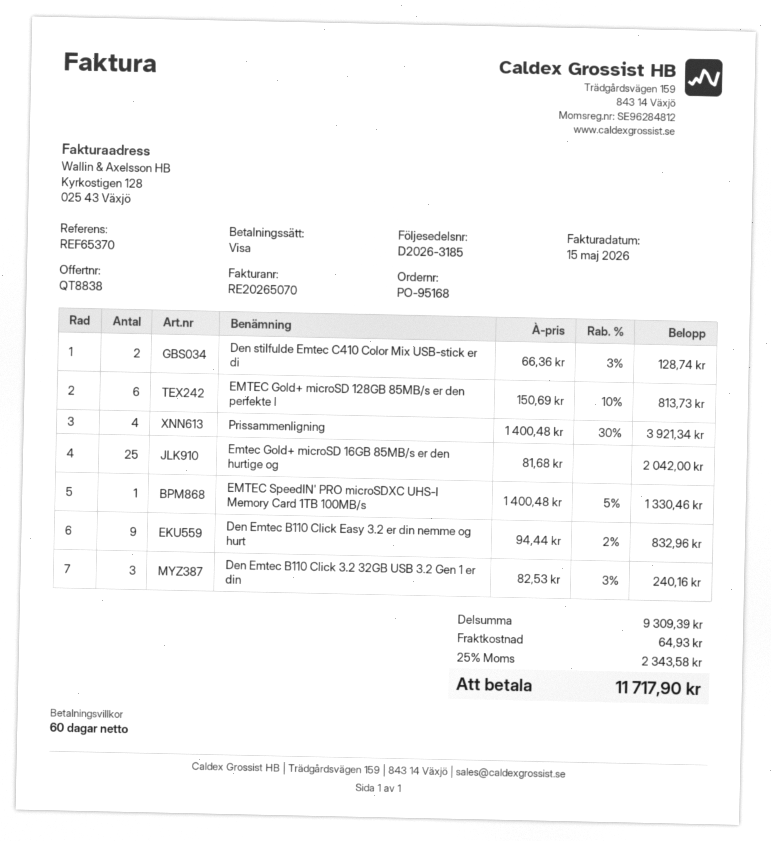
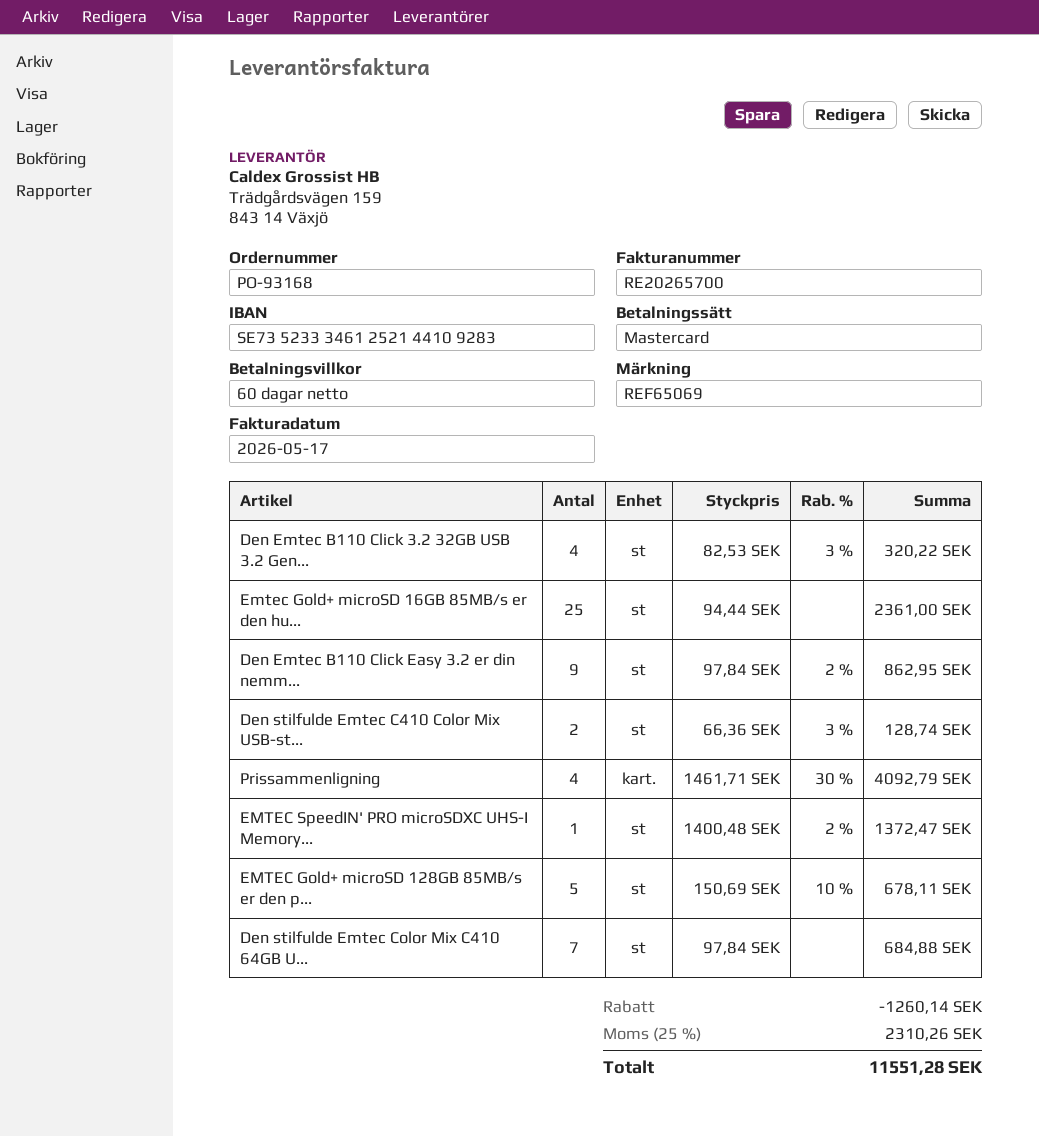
order number: PO-95168 -> PO-93168
invoice number: RE20265070 -> RE20265700
invoice date: 2026-05-15 -> 2026-05-17
reference: REF65370 -> REF65069
payment method: Visa -> Mastercard
EMTEC Gold+ microSD 128GB 85MB/s er den perfekte l: 6 x 150.69 - 10% = 813.73 -> 5 x 150.69 - 10% = 678.11
Prissammenligning: 4 x 1400.48 - 30% = 3921.34 -> 4 x 1461.71 - 30% = 4092.79
Emtec Gold+ microSD 16GB 85MB/s er den hurtige og: 25 x 81.68 = 2042.00 -> 25 x 94.44 = 2361.00
EMTEC SpeedIN' PRO microSDXC UHS-I Memory Card 1TB 100MB/s: 1 x 1400.48 - 5% = 1330.46 -> 1 x 1400.48 - 2% = 1372.47
Den Emtec B110 Click Easy 3.2 er din nemme og hurt: 9 x 94.44 - 2% = 832.96 -> 9 x 97.84 - 2% = 862.95
Den Emtec B110 Click 3.2 32GB USB 3.2 Gen 1 er din: 3 x 82.53 - 3% = 240.16 -> 4 x 82.53 - 3% = 320.22
Den stilfulde Emtec Color Mix C410 64GB U...: none -> 7 x 97.84 = 684.88
discount: none -> 1260.14
shipping: 64.93 -> none
tax: 25% = 2343.58 -> 25% = 2310.26
total: 11717.90 -> 11551.28

